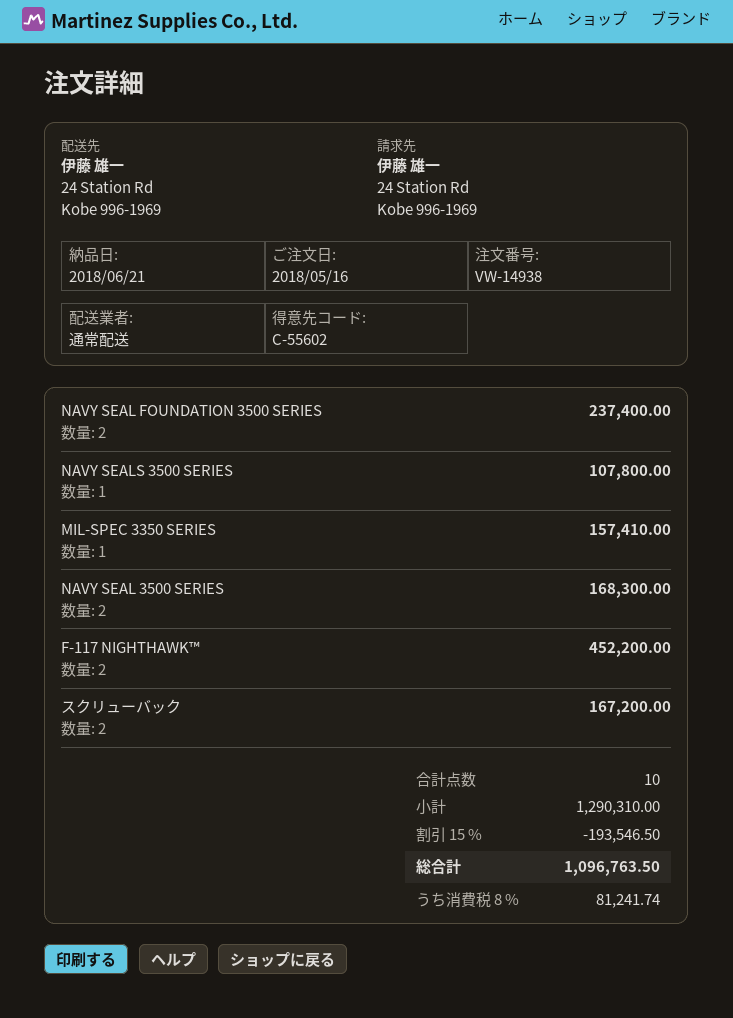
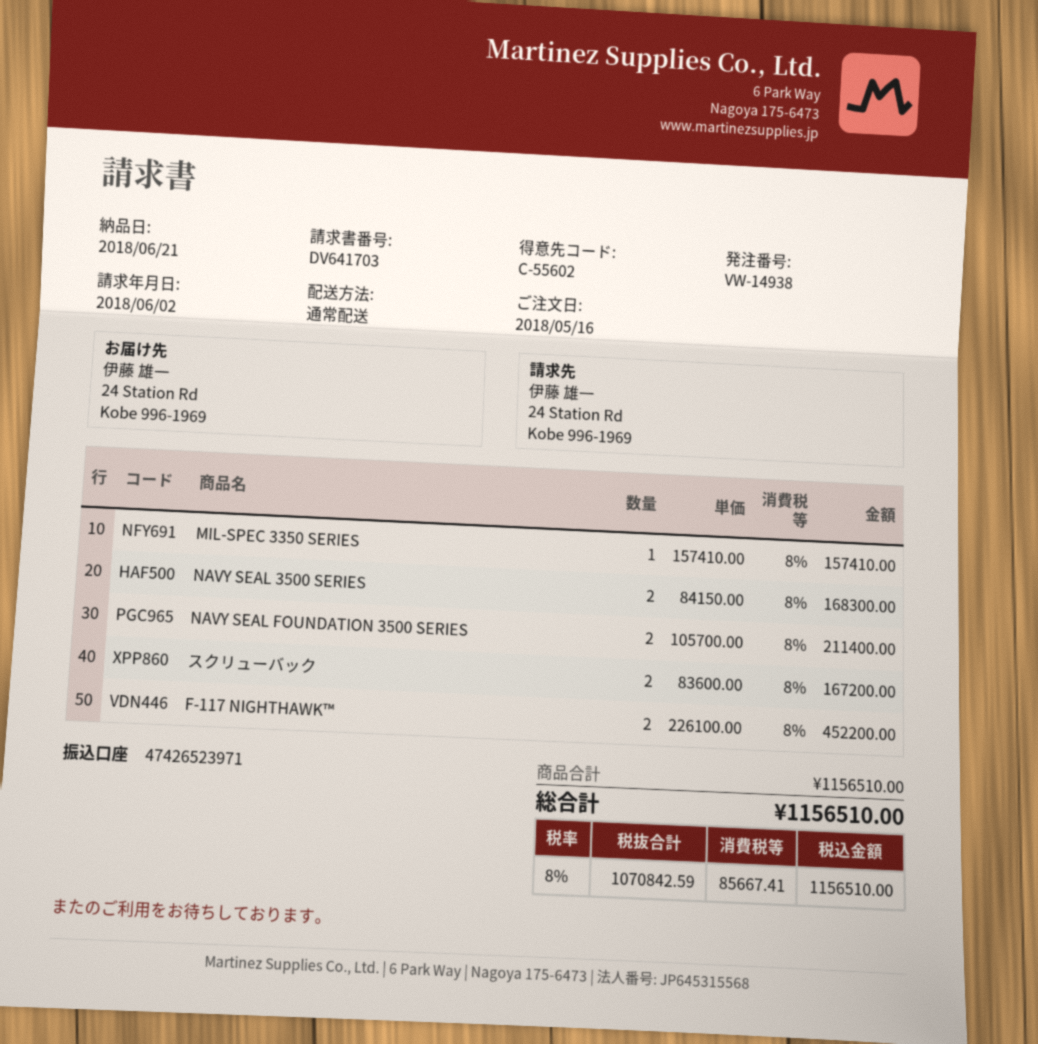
NAVY SEAL FOUNDATION 3500 SERIES: 2 for 237400.00 -> 2 for 211400.00
NAVY SEALS 3500 SERIES: 1 for 107800.00 -> none
subtotal: 1290310.00 -> 1156510.00
discount: 15% = 193546.50 -> none
tax: 8% = 81241.74 -> 8% = 85667.41
total: 1096763.50 -> 1156510.00

